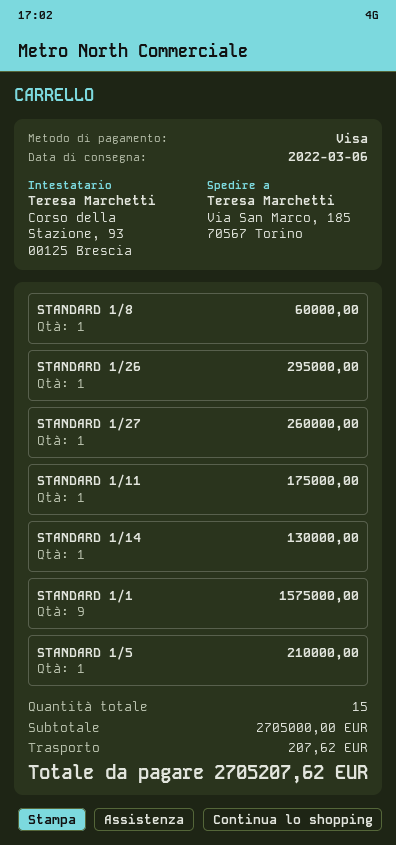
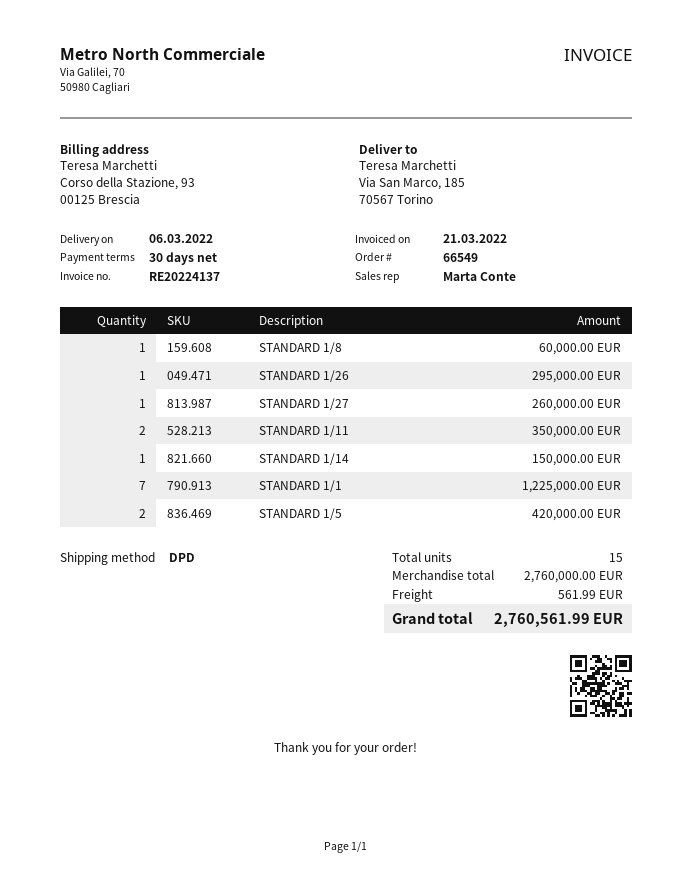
STANDARD 1/11: 1 for 175000.00 -> 2 for 350000.00
STANDARD 1/14: 1 for 130000.00 -> 1 for 150000.00
STANDARD 1/1: 9 for 1575000.00 -> 7 for 1225000.00
STANDARD 1/5: 1 for 210000.00 -> 2 for 420000.00
subtotal: 2705000.00 -> 2760000.00
shipping: 207.62 -> 561.99
total: 2705207.62 -> 2760561.99

